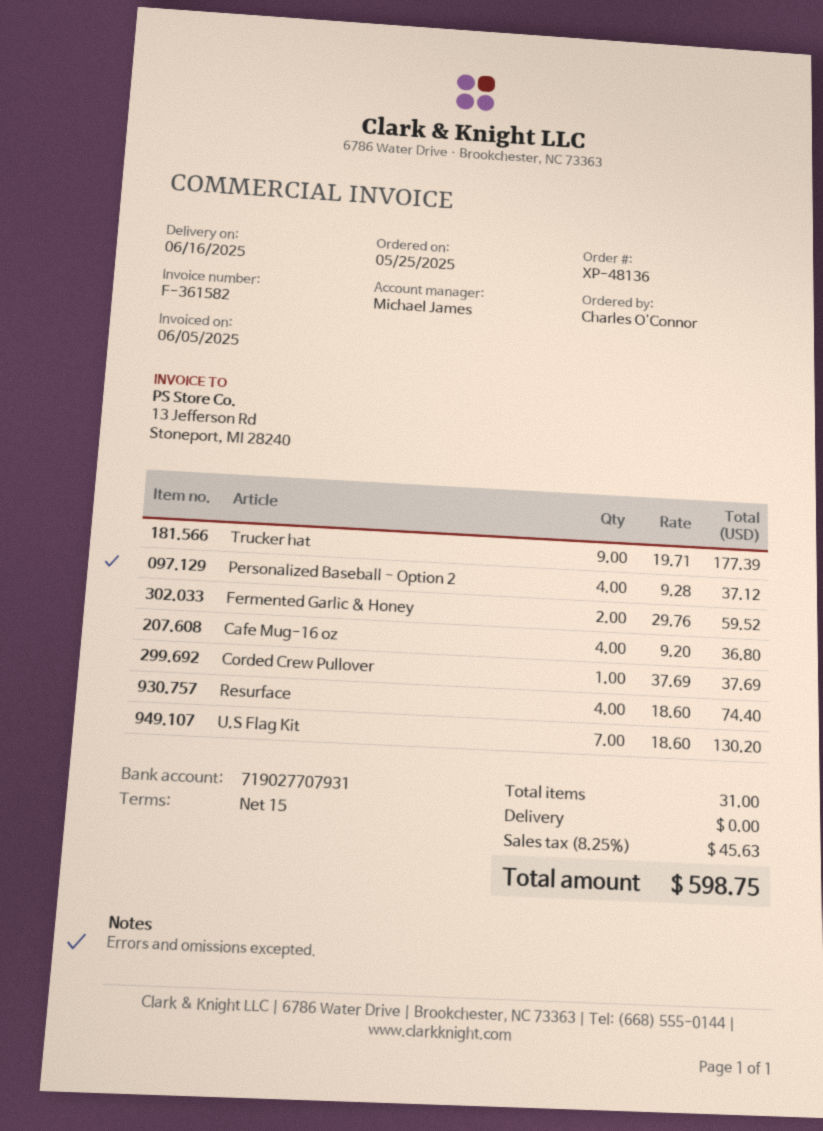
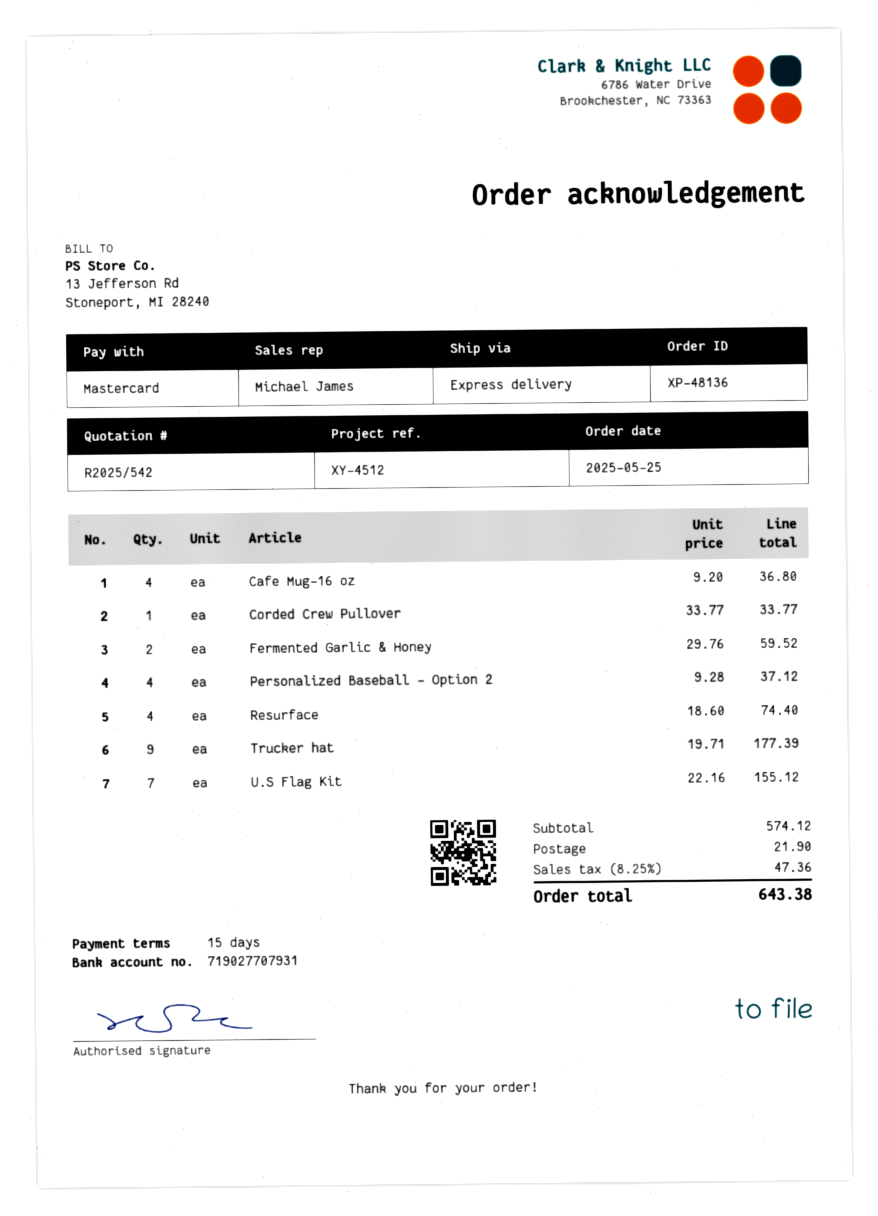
Corded Crew Pullover: 1 x 37.69 = 37.69 -> 1 x 33.77 = 33.77
U.S Flag Kit: 7 x 18.60 = 130.20 -> 7 x 22.16 = 155.12
shipping: 0.00 -> 21.90
tax: 8.25% = 45.63 -> 8.25% = 47.36
total: 598.75 -> 643.38

